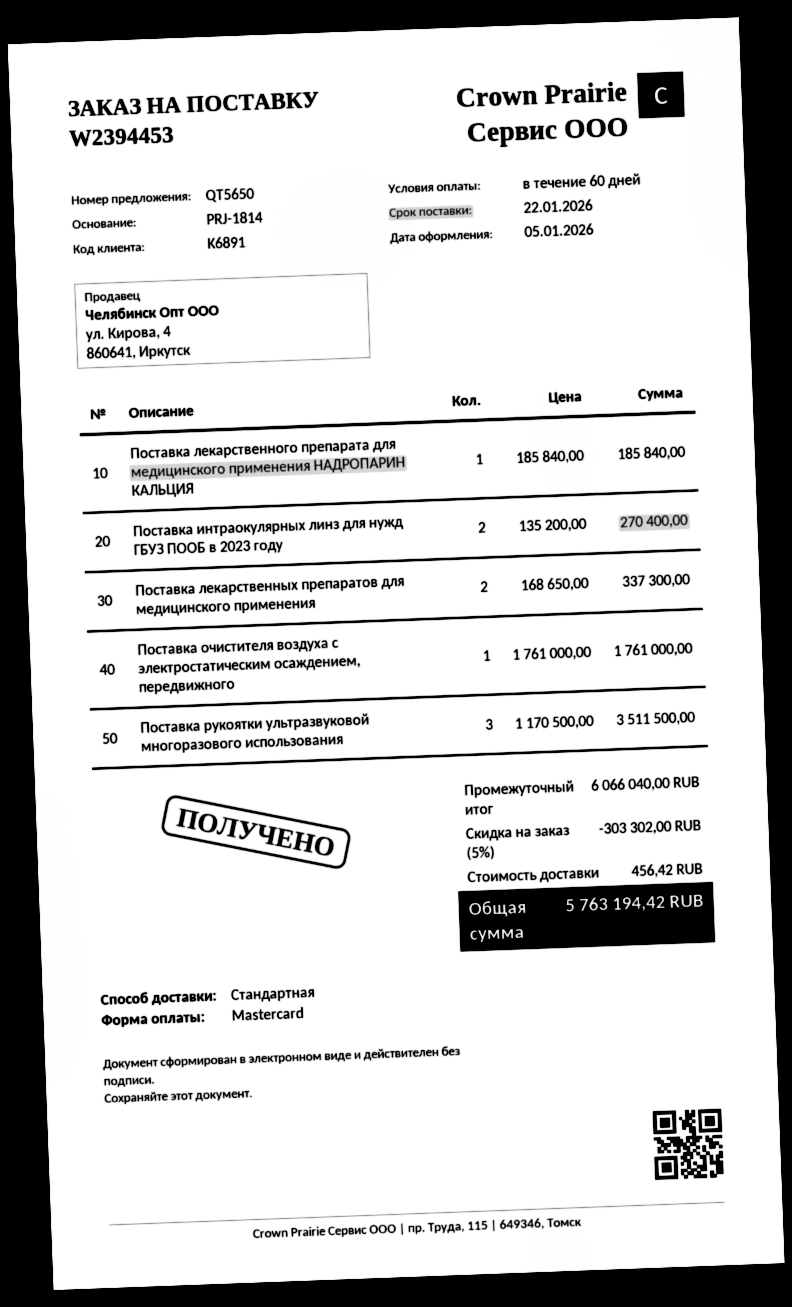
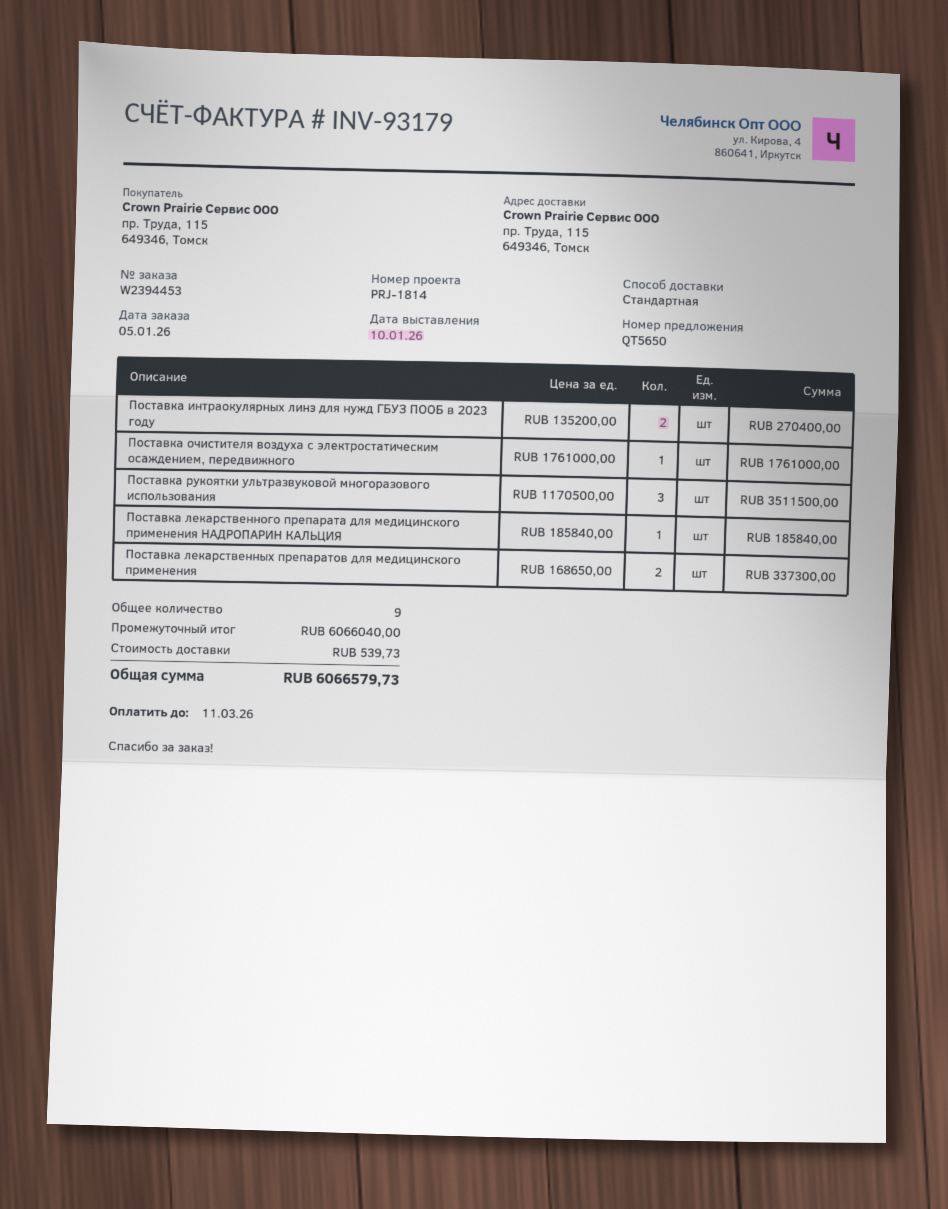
discount: 5% = 303302.00 -> none
shipping: 456.42 -> 539.73
total: 5763194.42 -> 6066579.73

